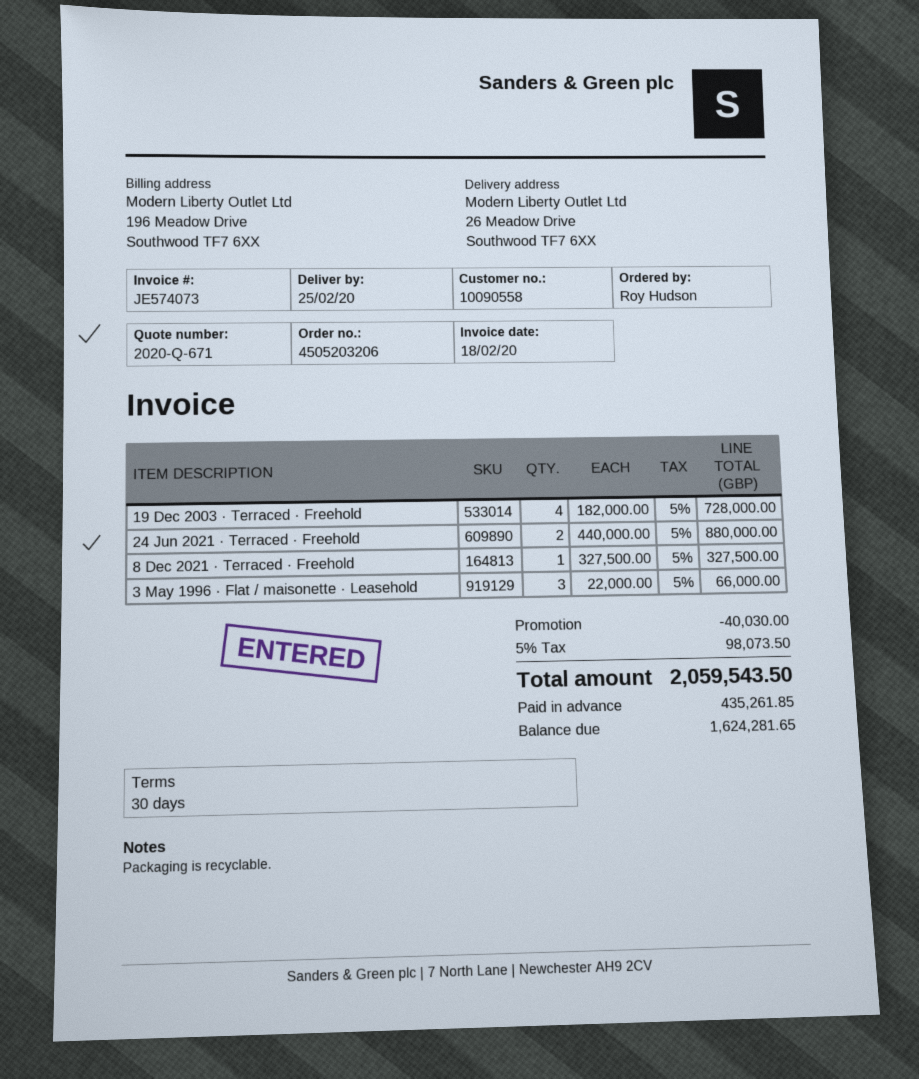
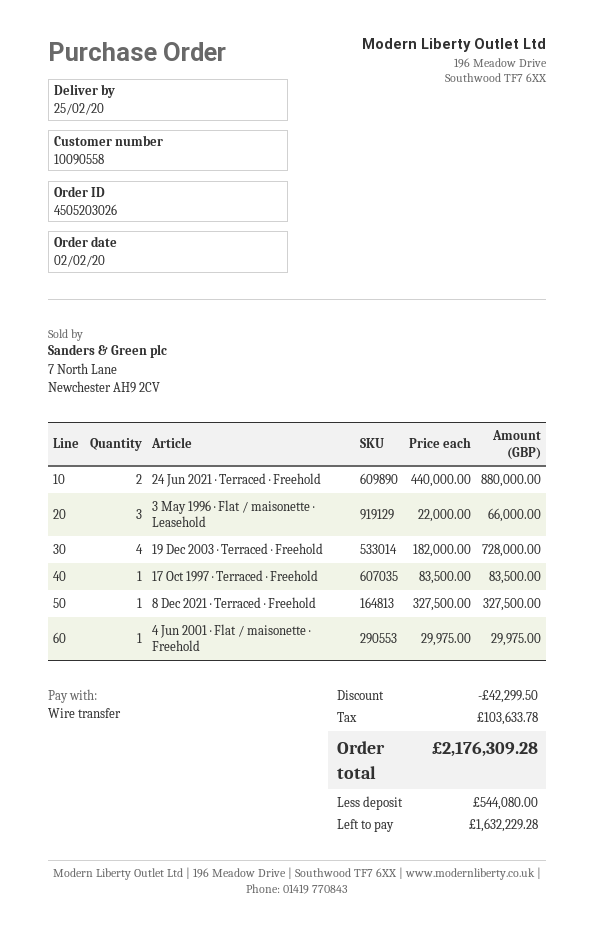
order number: 4505203206 -> 4505203026
17 Oct 1997 · Terraced · Freehold: none -> 1 x 83500.00 = 83500.00
4 Jun 2001 · Flat / maisonette · Freehold: none -> 1 x 29975.00 = 29975.00
discount: 40030.00 -> 42299.50
tax: 98073.50 -> 103633.78
total: 2059543.50 -> 2176309.28
deposit: 435261.85 -> 544080.00
balance: 1624281.65 -> 1632229.28

